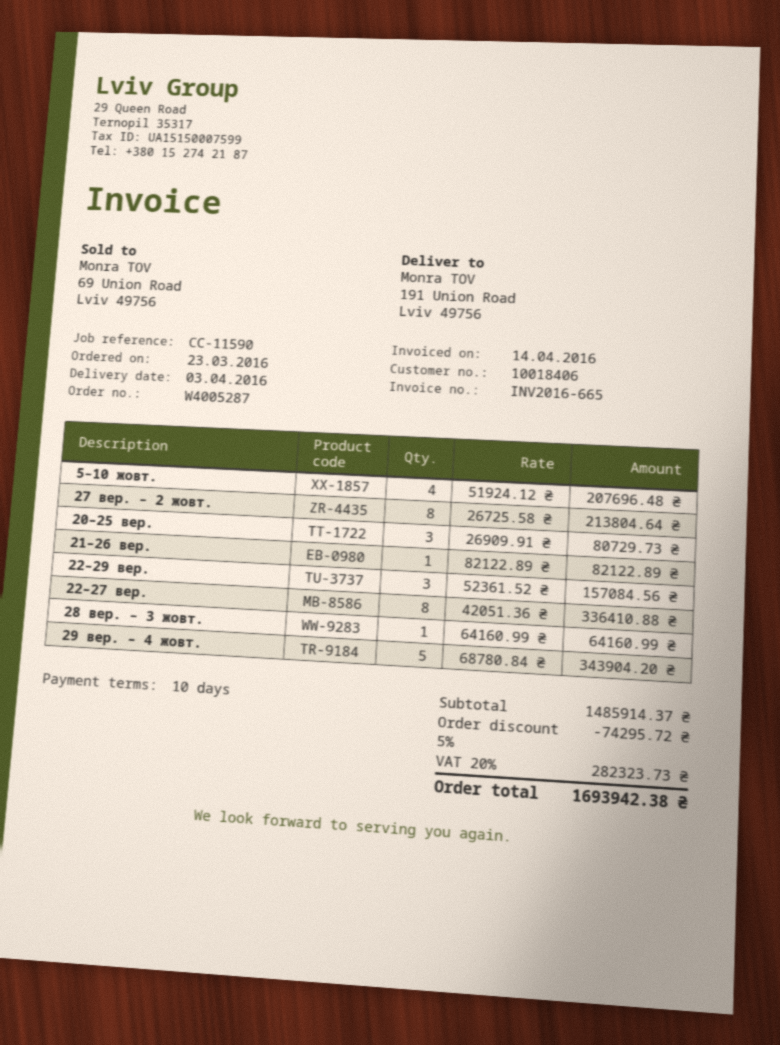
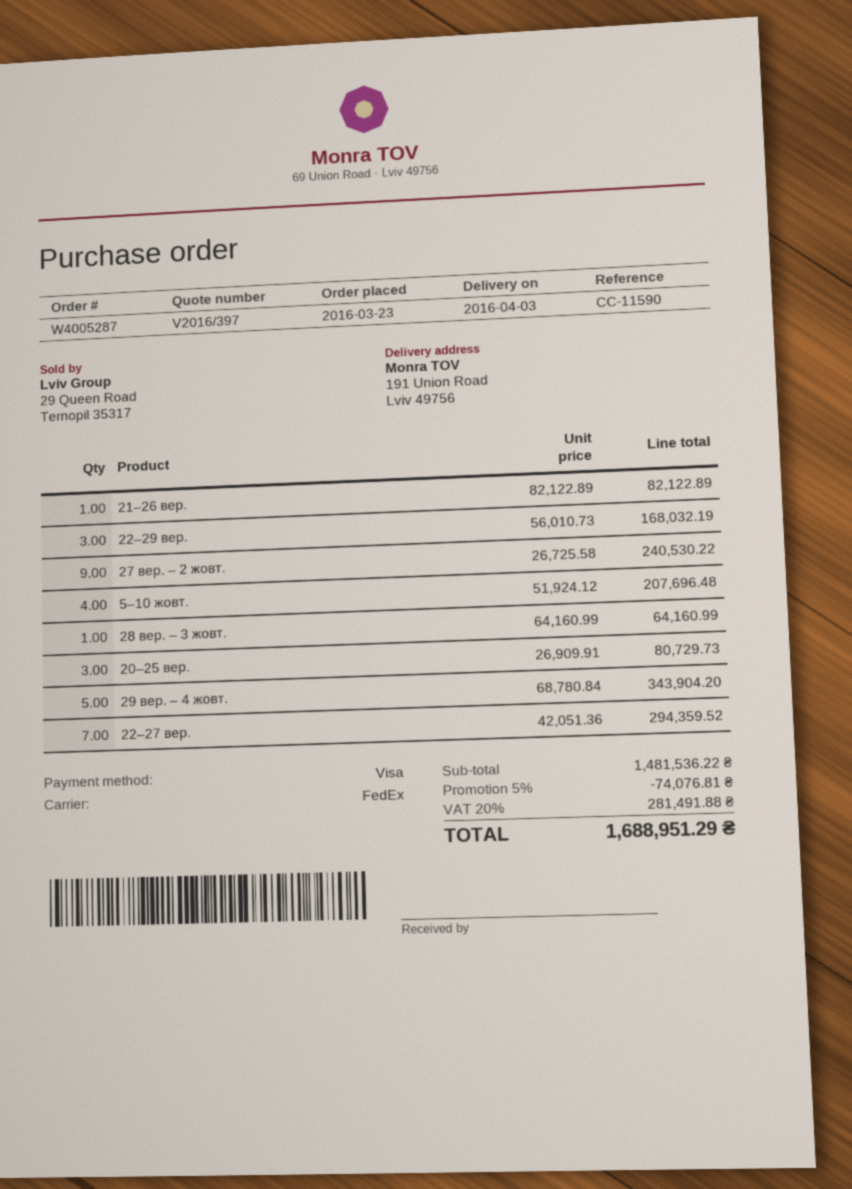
27 вер. – 2 жовт.: 8 x 26725.58 = 213804.64 -> 9 x 26725.58 = 240530.22
22–29 вер.: 3 x 52361.52 = 157084.56 -> 3 x 56010.73 = 168032.19
22–27 вер.: 8 x 42051.36 = 336410.88 -> 7 x 42051.36 = 294359.52
subtotal: 1485914.37 -> 1481536.22
discount: 5% = 74295.72 -> 5% = 74076.81
tax: 20% = 282323.73 -> 20% = 281491.88
total: 1693942.38 -> 1688951.29

